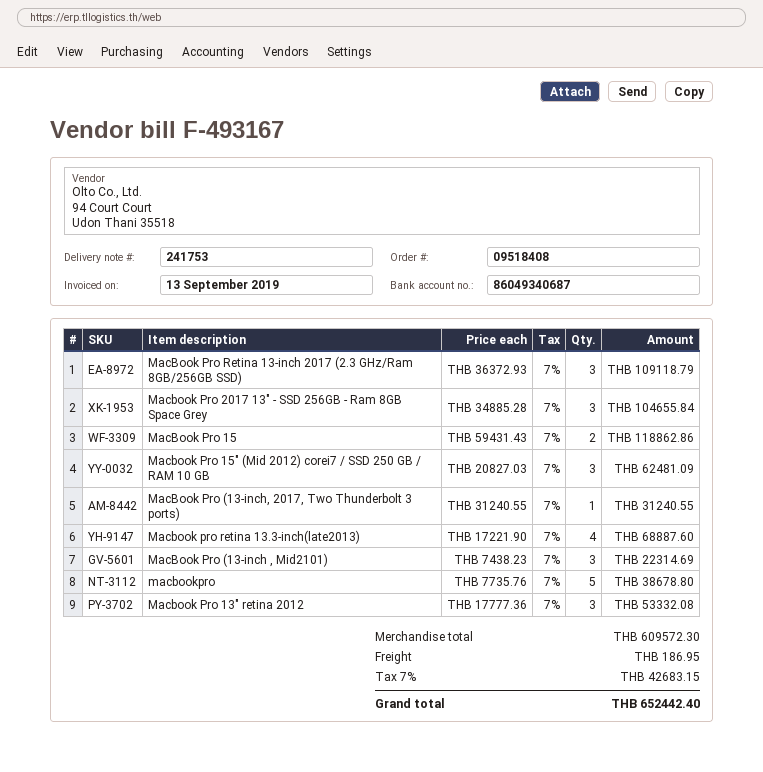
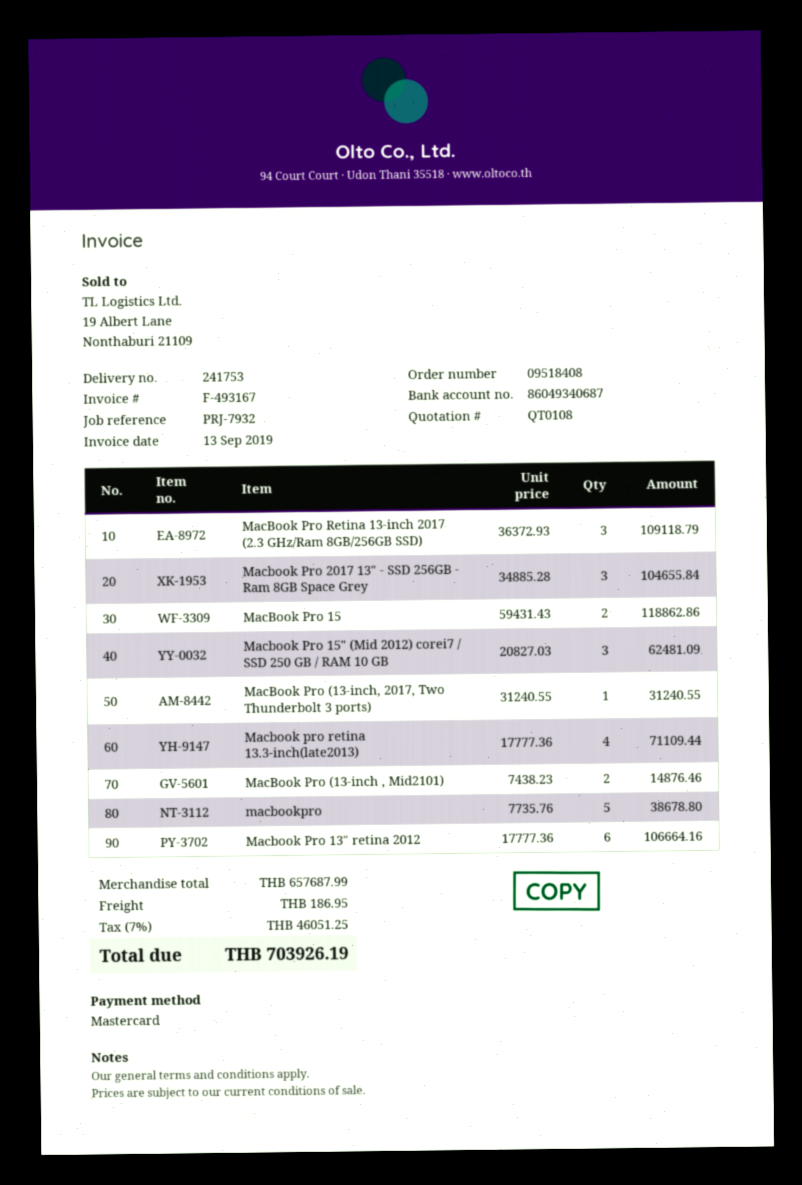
Macbook pro retina 13.3-inch(late2013): 4 x 17221.90 = 68887.60 -> 4 x 17777.36 = 71109.44
MacBook Pro (13-inch , Mid2101): 3 x 7438.23 = 22314.69 -> 2 x 7438.23 = 14876.46
Macbook Pro 13" retina 2012: 3 x 17777.36 = 53332.08 -> 6 x 17777.36 = 106664.16
subtotal: 609572.30 -> 657687.99
tax: 7% = 42683.15 -> 7% = 46051.25
total: 652442.40 -> 703926.19

